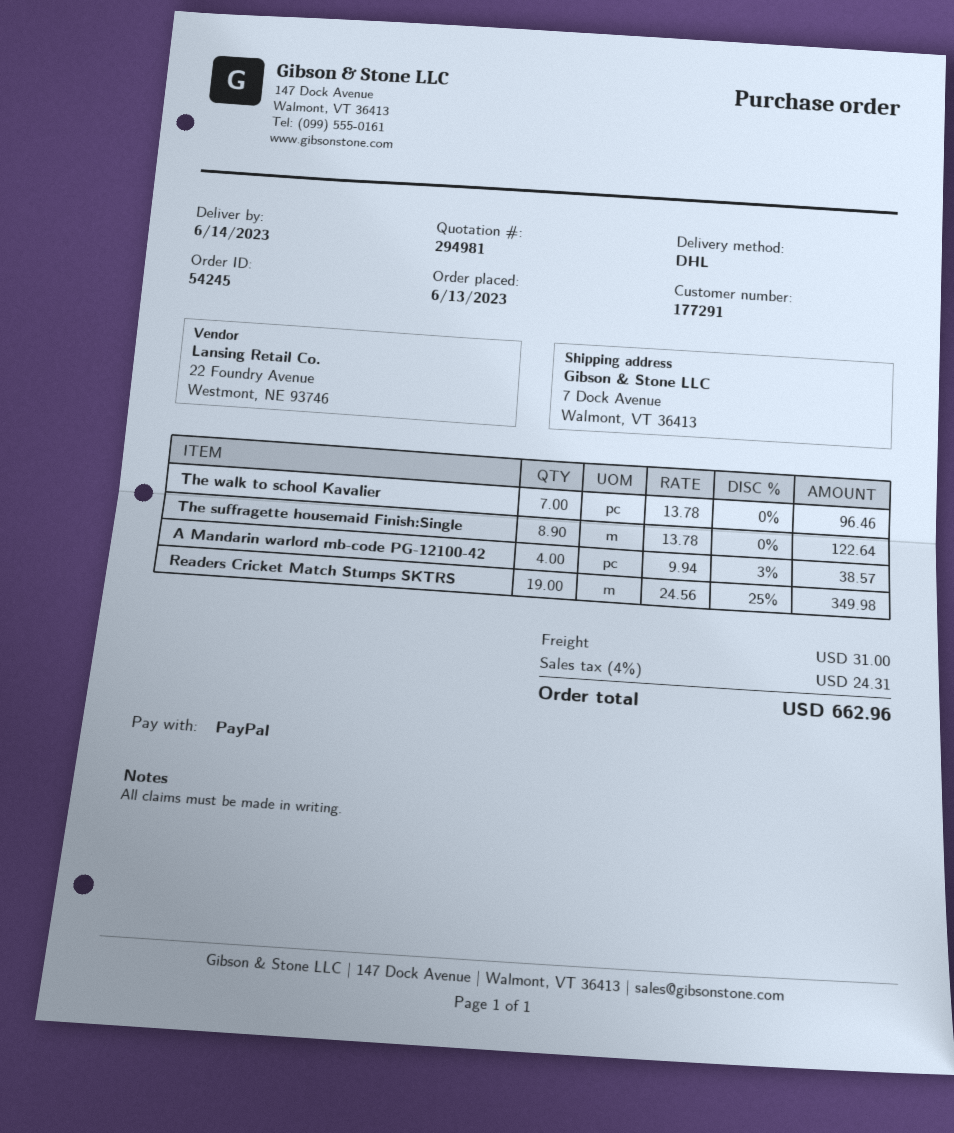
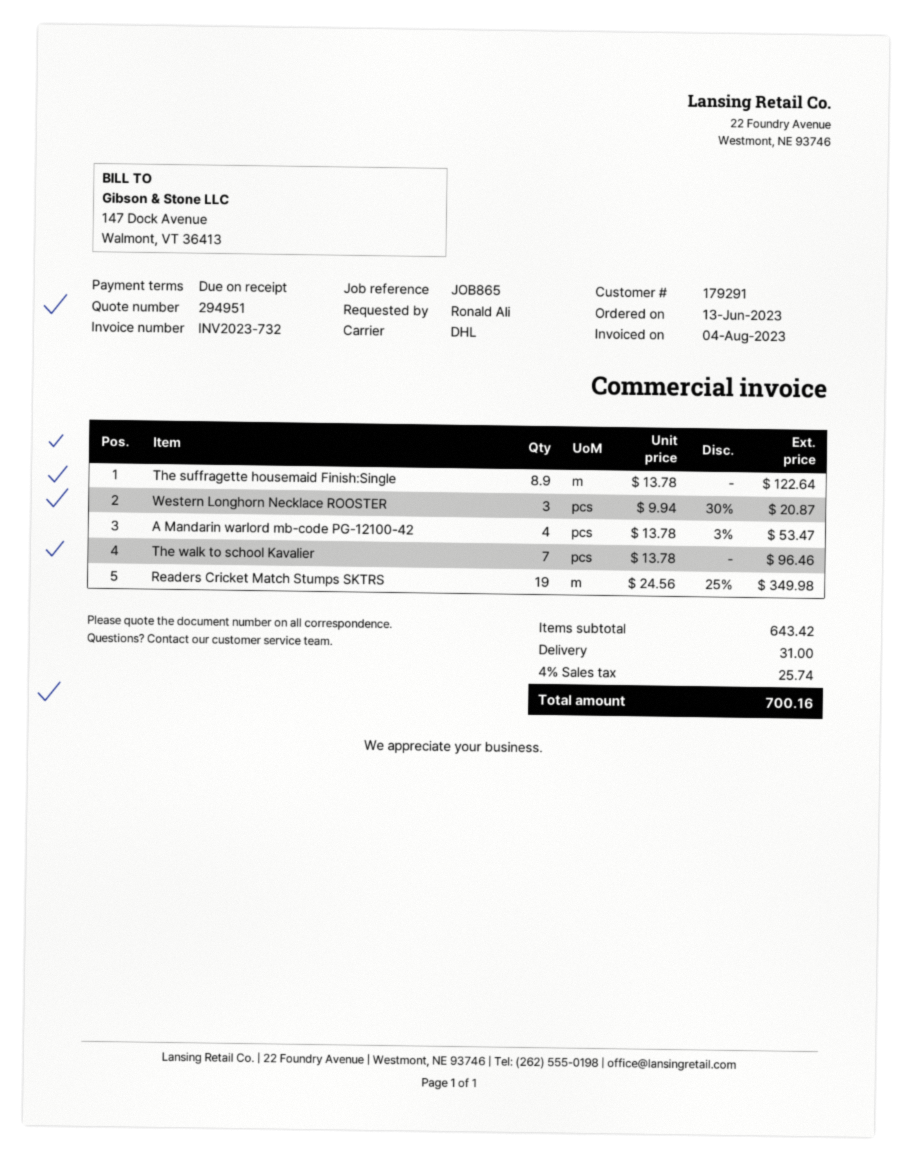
quote number: 294981 -> 294951
customer number: 177291 -> 179291
A Mandarin warlord mb-code PG-12100-42: 4 x 9.94 - 3% = 38.57 -> 4 x 13.78 - 3% = 53.47
Western Longhorn Necklace ROOSTER: none -> 3 x 9.94 - 30% = 20.87
tax: 4% = 24.31 -> 4% = 25.74
total: 662.96 -> 700.16

